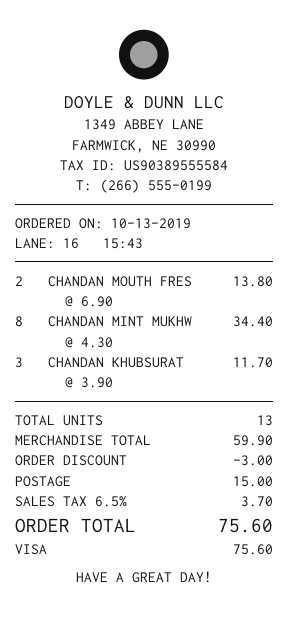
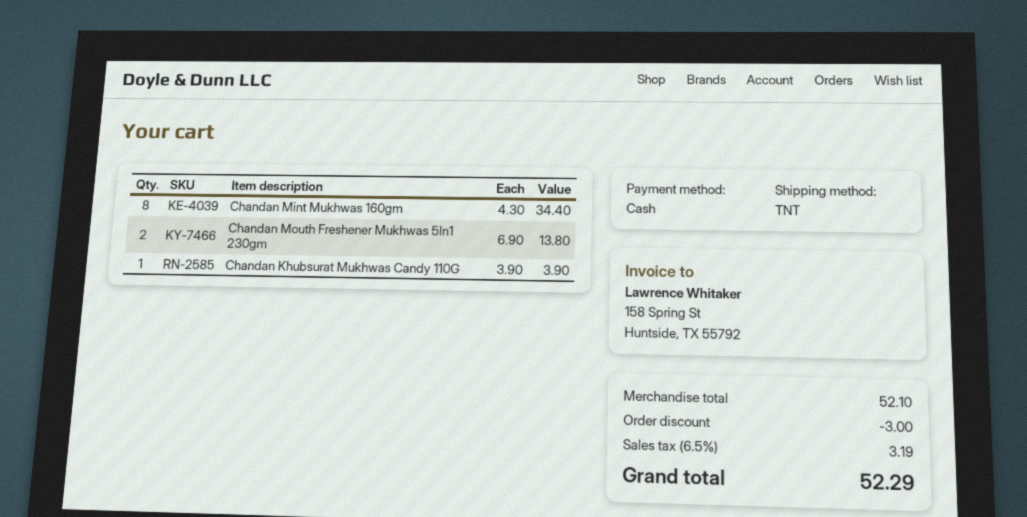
payment method: Visa -> cash
CHANDAN KHUBSURAT: 3 x 3.90 = 11.70 -> 1 x 3.90 = 3.90
subtotal: 59.90 -> 52.10
shipping: 15.00 -> none
tax: 6.5% = 3.70 -> 6.5% = 3.19
total: 75.60 -> 52.29

